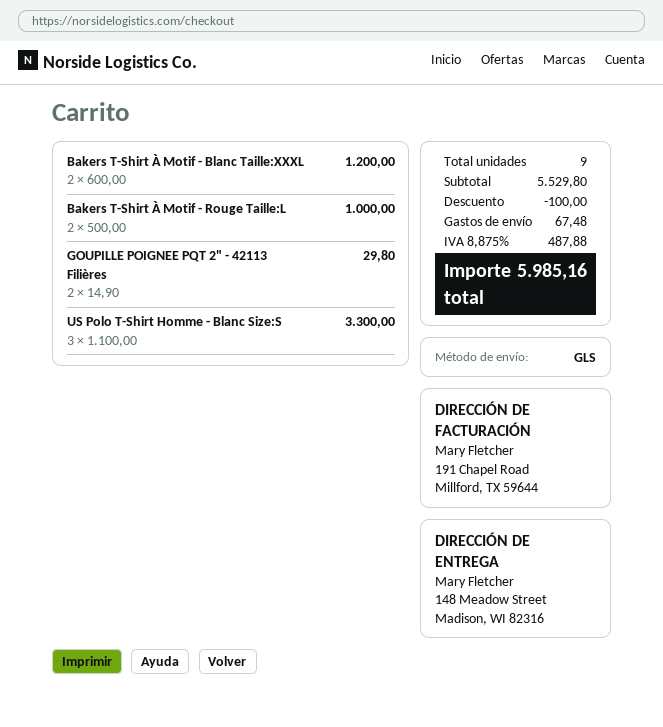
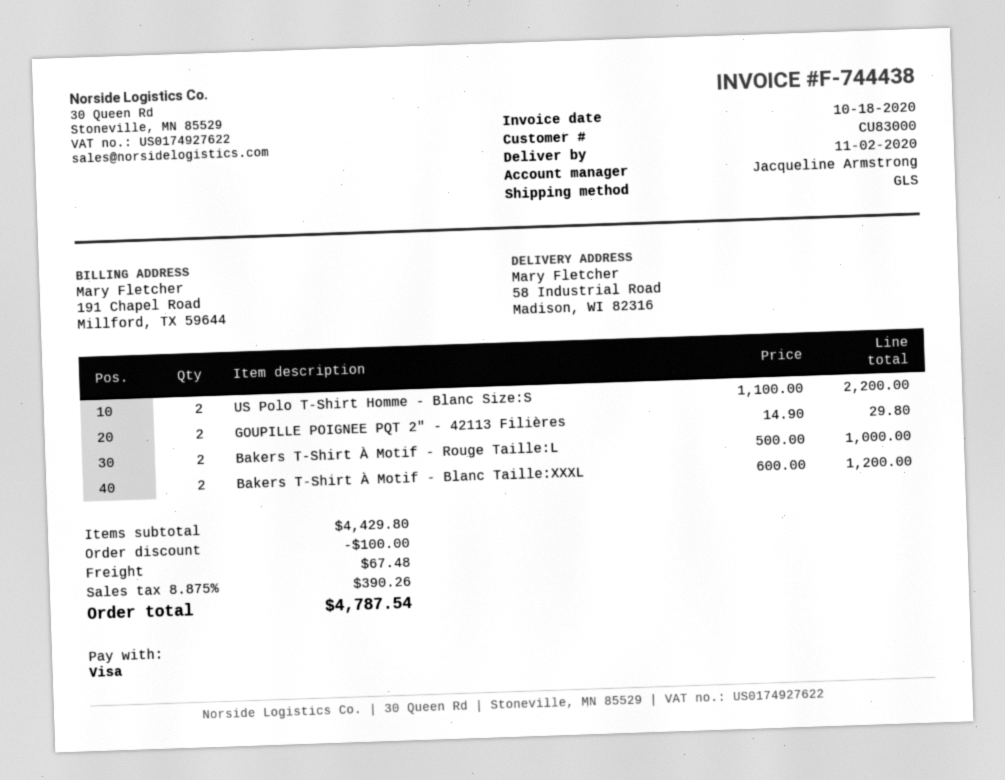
ship to: 148 Meadow Street, Madison, WI 82316 -> 58 Industrial Road, Madison, WI 82316
US Polo T-Shirt Homme - Blanc Size:S: 3 x 1100.00 = 3300.00 -> 2 x 1100.00 = 2200.00
subtotal: 5529.80 -> 4429.80
tax: 8.875% = 487.88 -> 8.875% = 390.26
total: 5985.16 -> 4787.54

